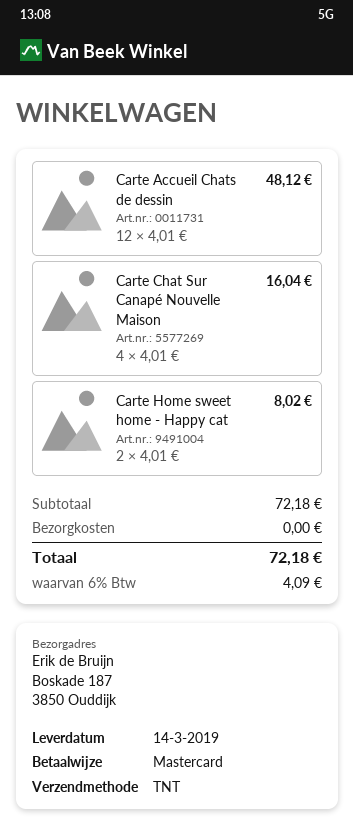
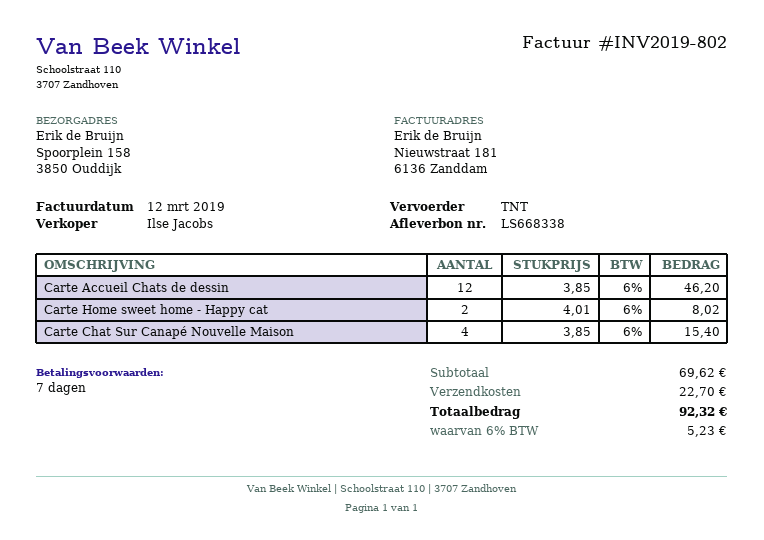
ship to: Boskade 187, 3850 Ouddijk -> Spoorplein 158, 3850 Ouddijk
Carte Accueil Chats de dessin: 12 x 4.01 = 48.12 -> 12 x 3.85 = 46.20
Carte Chat Sur Canapé Nouvelle Maison: 4 x 4.01 = 16.04 -> 4 x 3.85 = 15.40
subtotal: 72.18 -> 69.62
shipping: 0.00 -> 22.70
tax: 6% = 4.09 -> 6% = 5.23
total: 72.18 -> 92.32

